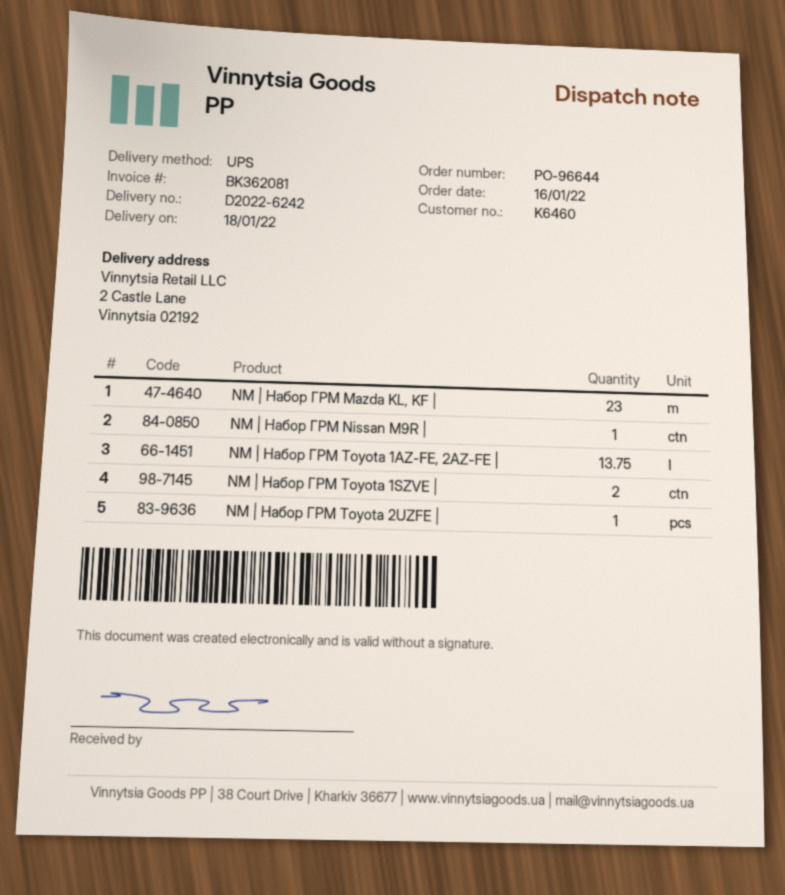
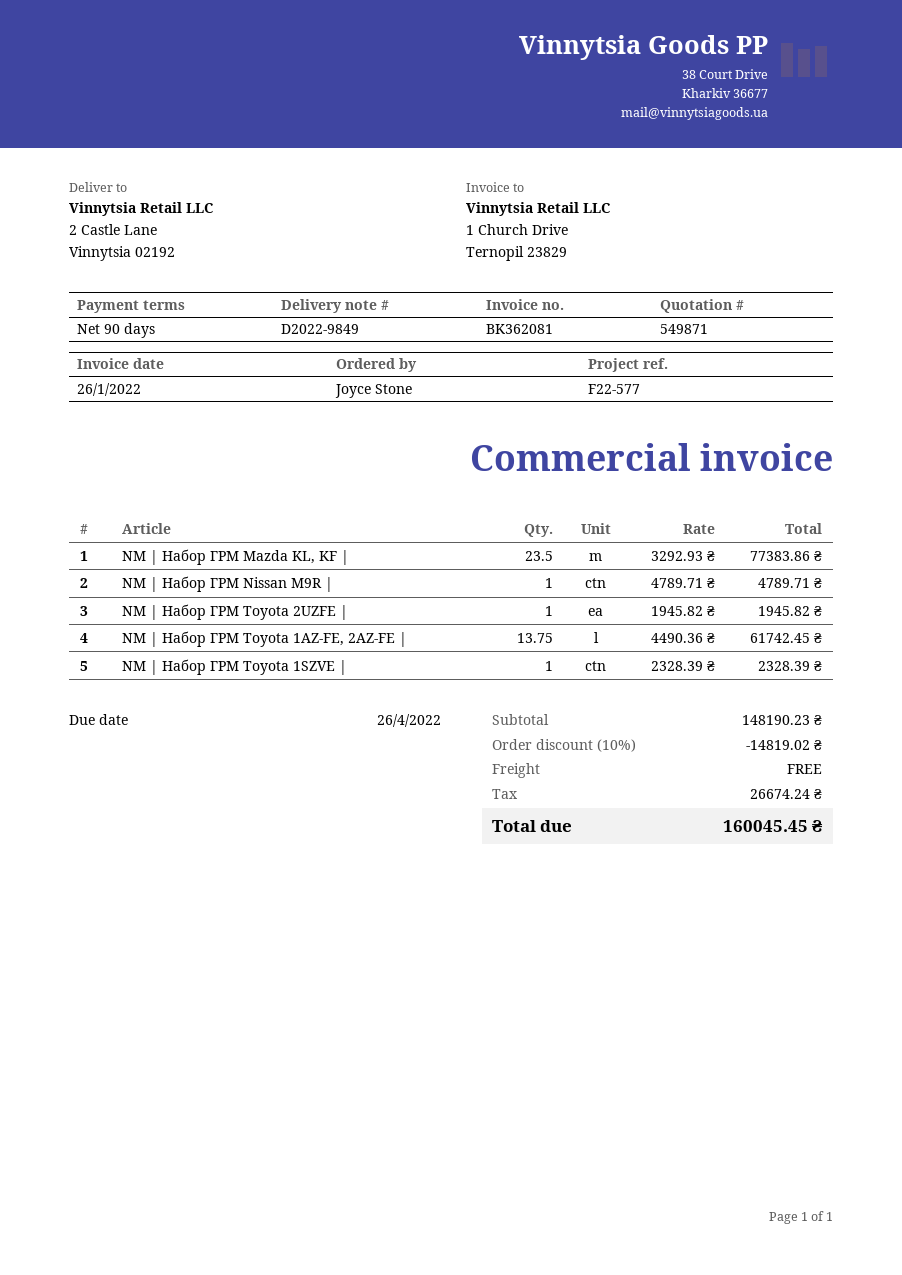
delivery note number: D2022-6242 -> D2022-9849
NM | Набор ГРМ Mazda KL, KF |: 23 -> 23.5
NM | Набор ГРМ Toyota 1SZVE |: 2 -> 1

